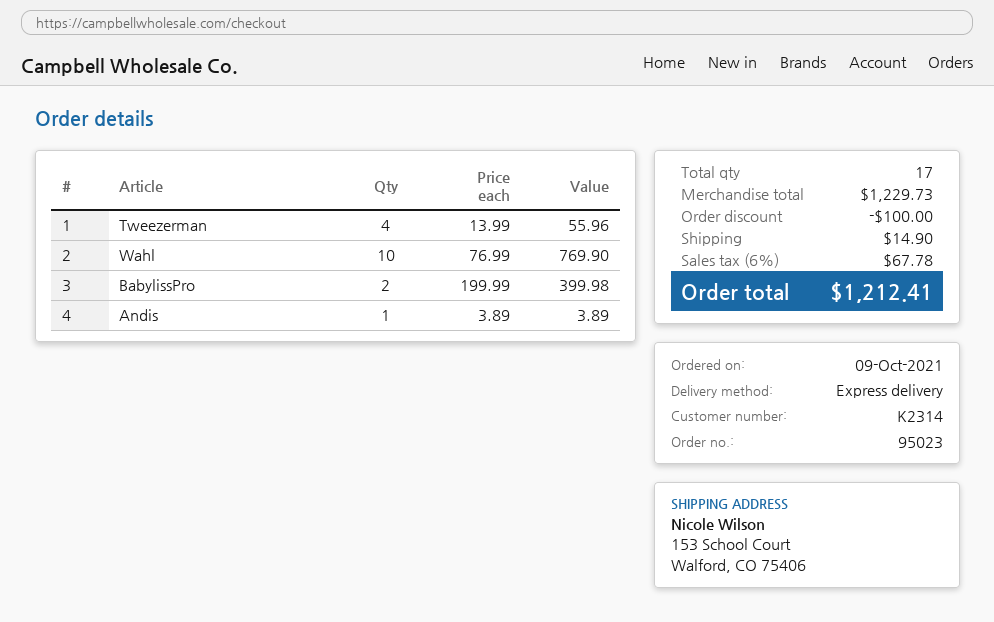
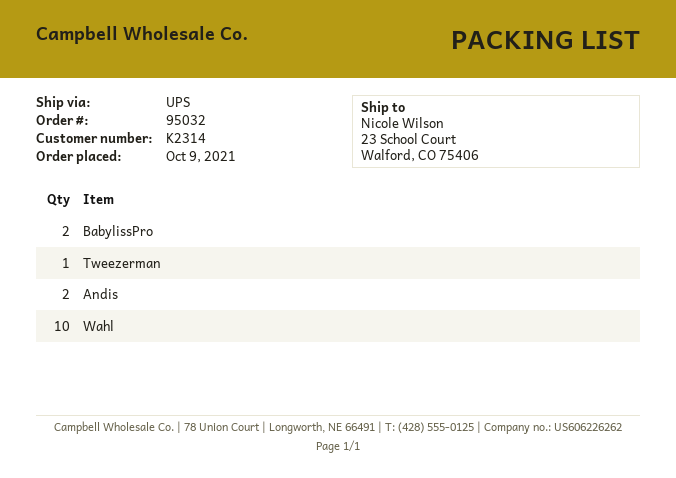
order number: 95023 -> 95032
shipping method: express -> UPS
ship to: 153 School Court, Walford, CO 75406 -> 23 School Court, Walford, CO 75406
Tweezerman: 4 -> 1
Andis: 1 -> 2

